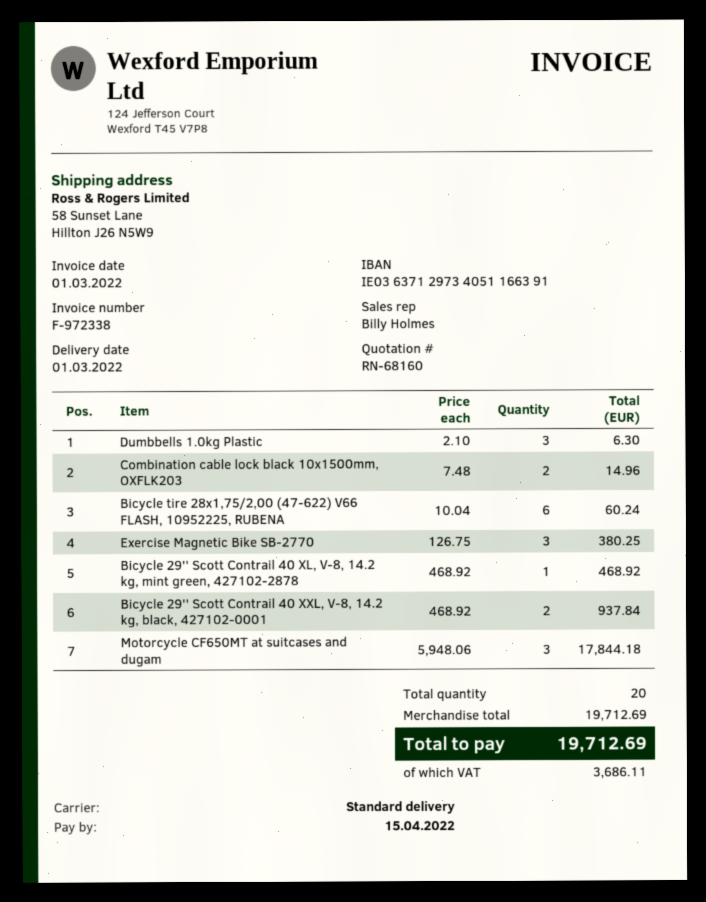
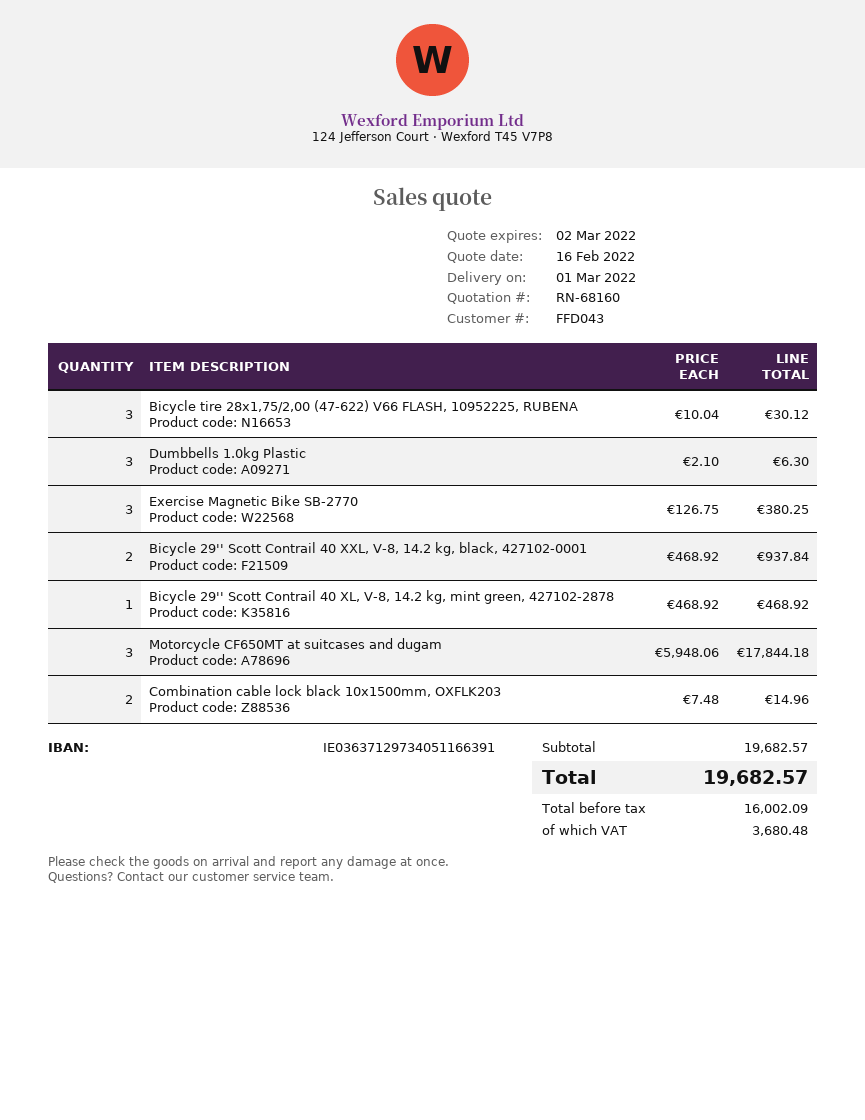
Bicycle tire 28x1,75/2,00 (47-622) V66 FLASH, 10952225, RUBENA: 6 x 10.04 = 60.24 -> 3 x 10.04 = 30.12
subtotal: 19712.69 -> 19682.57
tax: 3686.11 -> 3680.48
total: 19712.69 -> 19682.57

